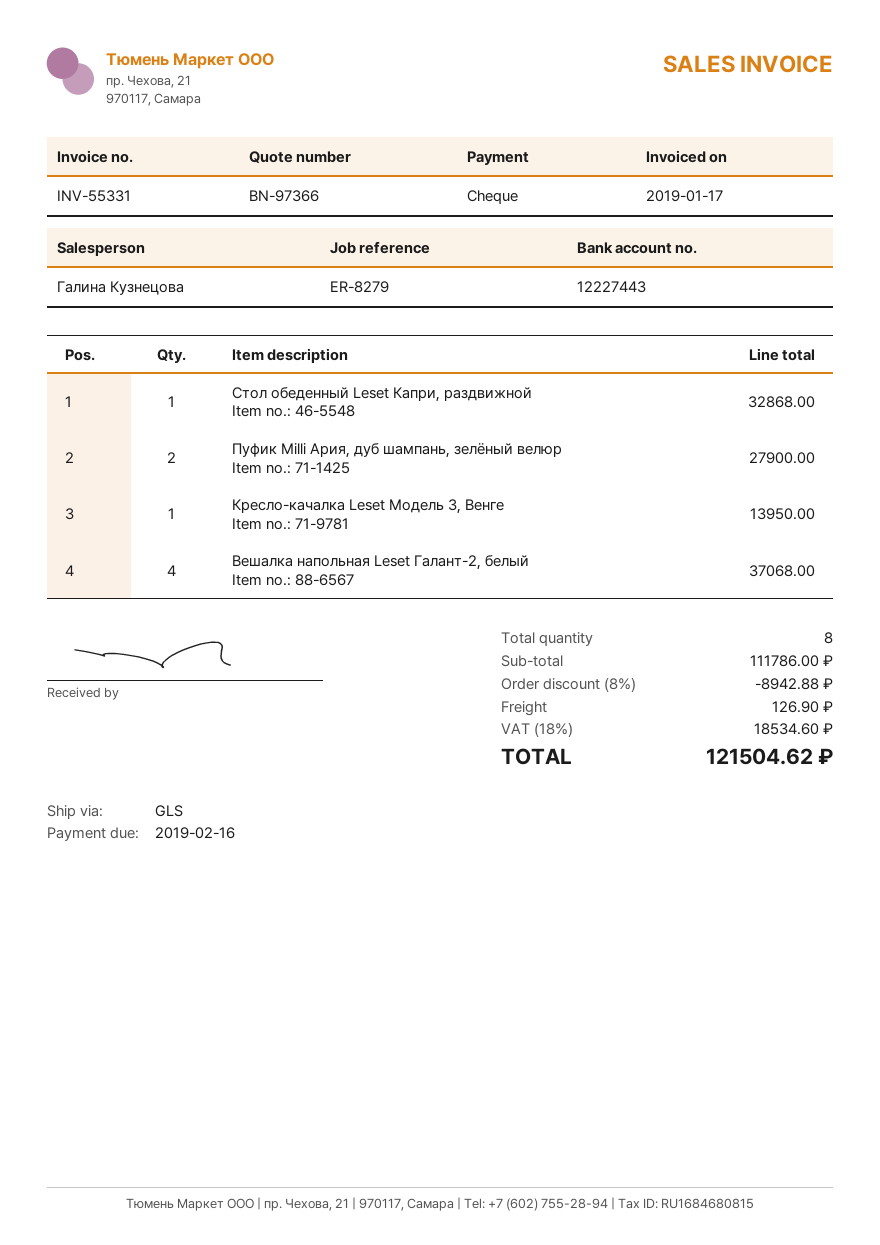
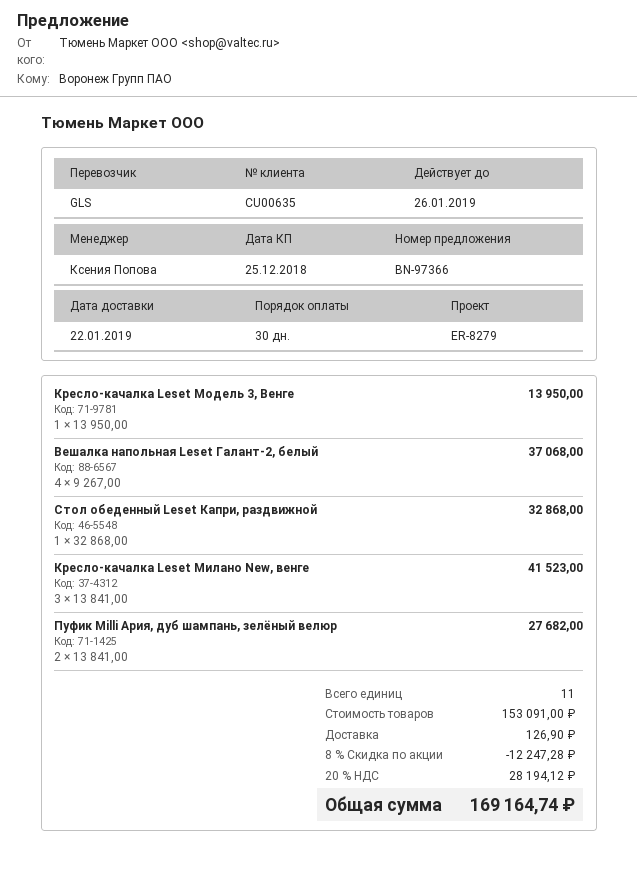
sales rep: Галина Кузнецова -> Ксения Попова
Пуфик Milli Ария, дуб шампань, зелёный велюр: 2 for 27900.00 -> 2 for 27682.00
Кресло-качалка Leset Милано New, венге: none -> 3 for 41523.00
total quantity: 8 -> 11
subtotal: 111786.00 -> 153091.00
discount: 8% = 8942.88 -> 8% = 12247.28
tax: 18% = 18534.60 -> 20% = 28194.12
total: 121504.62 -> 169164.74

